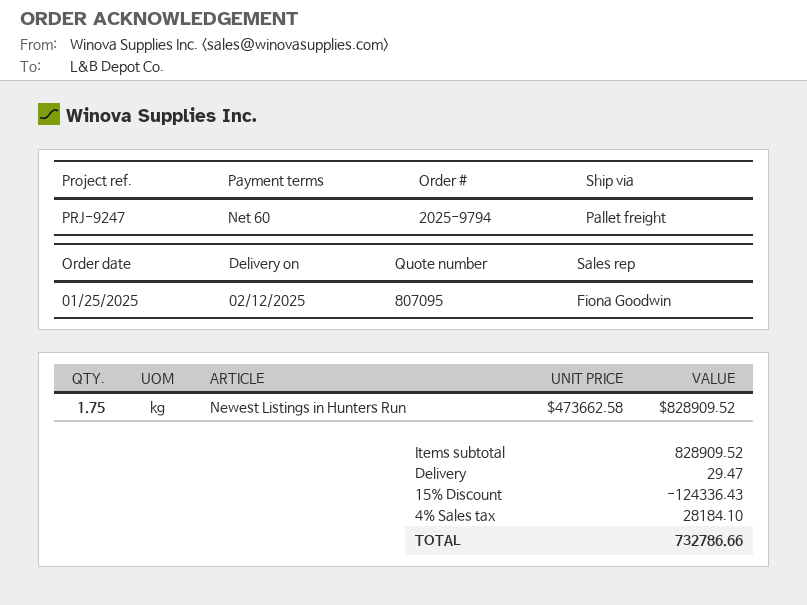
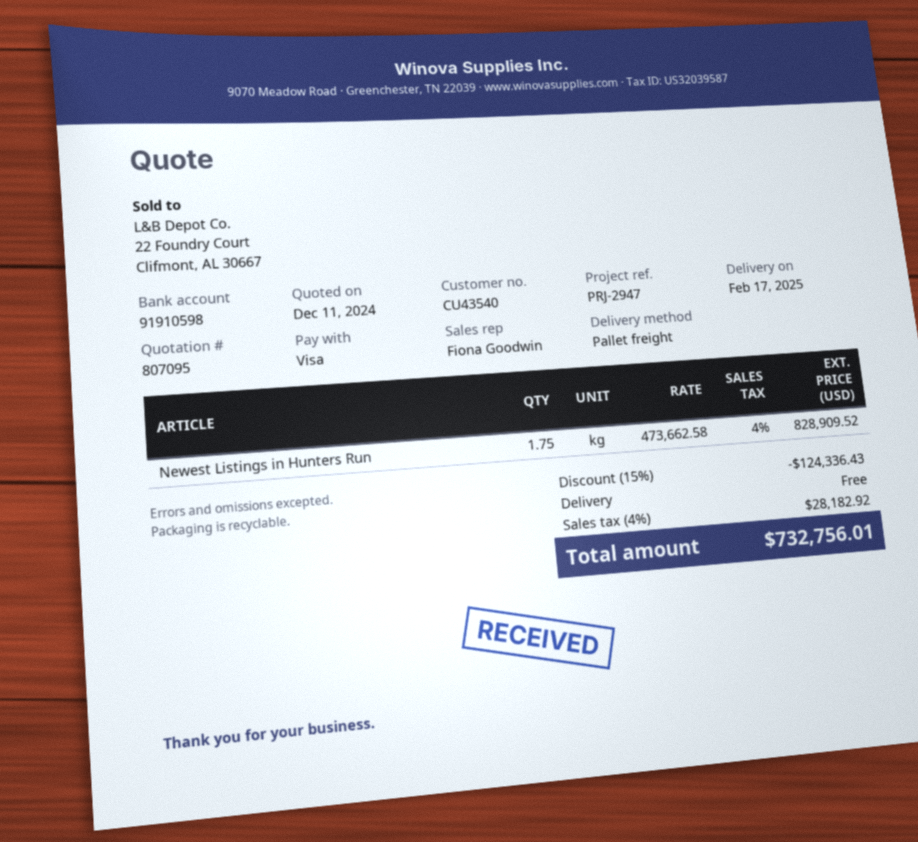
delivery date: 2025-02-12 -> 2025-02-17
reference: PRJ-9247 -> PRJ-2947
shipping: 29.47 -> 0.00
tax: 4% = 28184.10 -> 4% = 28182.92
total: 732786.66 -> 732756.01

